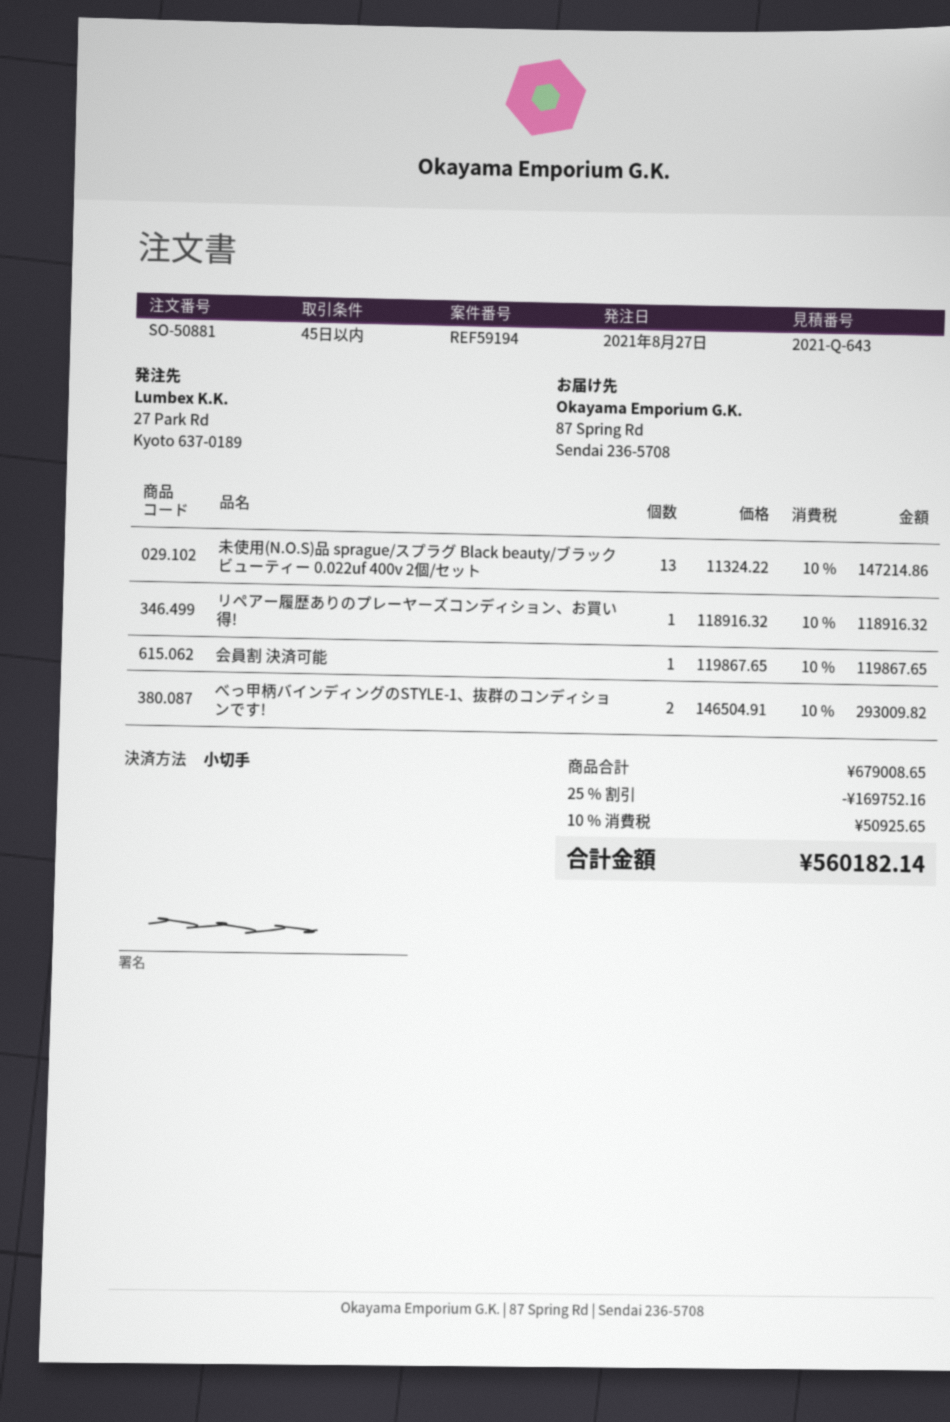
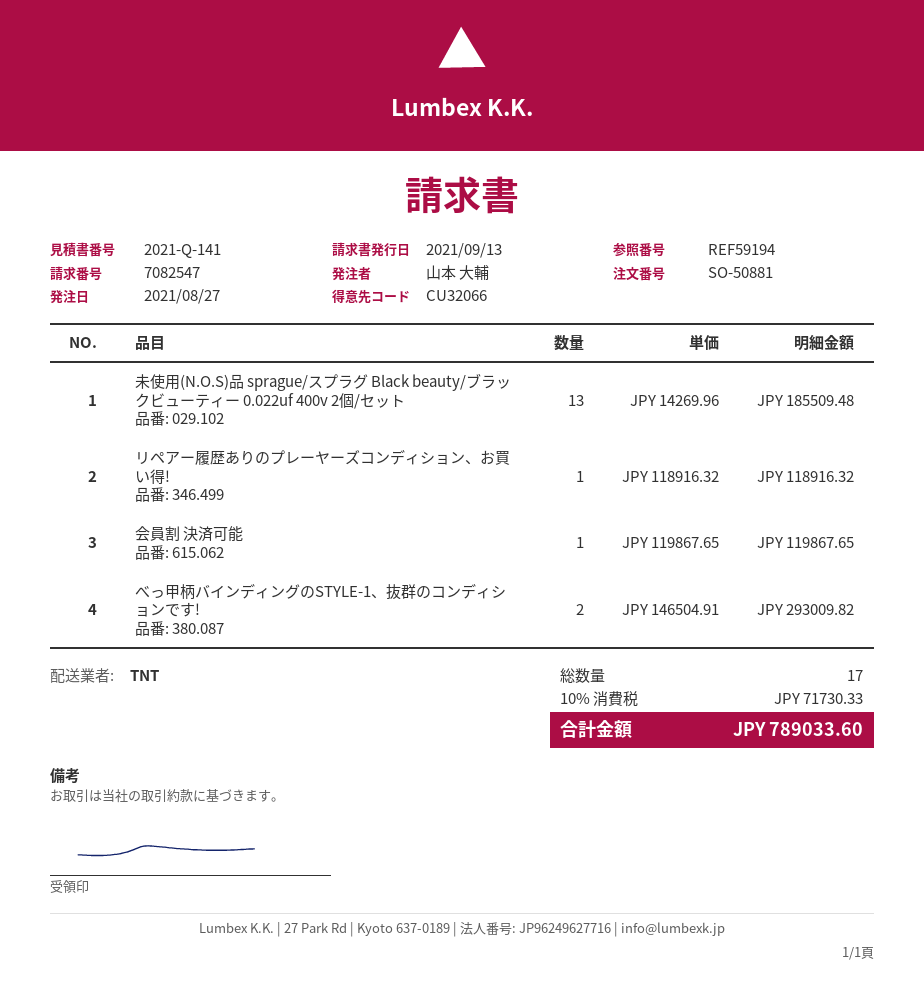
quote number: 2021-Q-643 -> 2021-Q-141
未使用(N.O.S)品 sprague/スプラグ Black beauty/ブラックビューティー 0.022uf 400v 2個/セット: 13 x 11324.22 = 147214.86 -> 13 x 14269.96 = 185509.48
discount: 25% = 169752.16 -> none
tax: 10% = 50925.65 -> 10% = 71730.33
total: 560182.14 -> 789033.60

